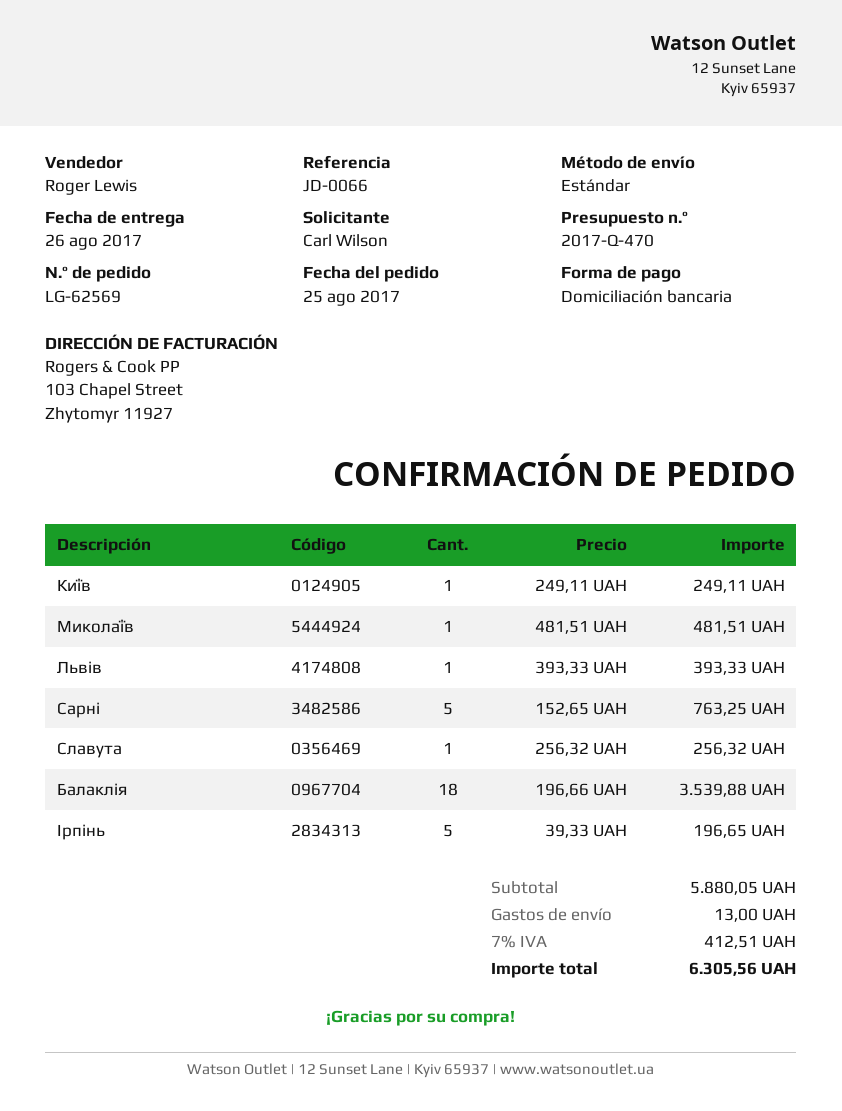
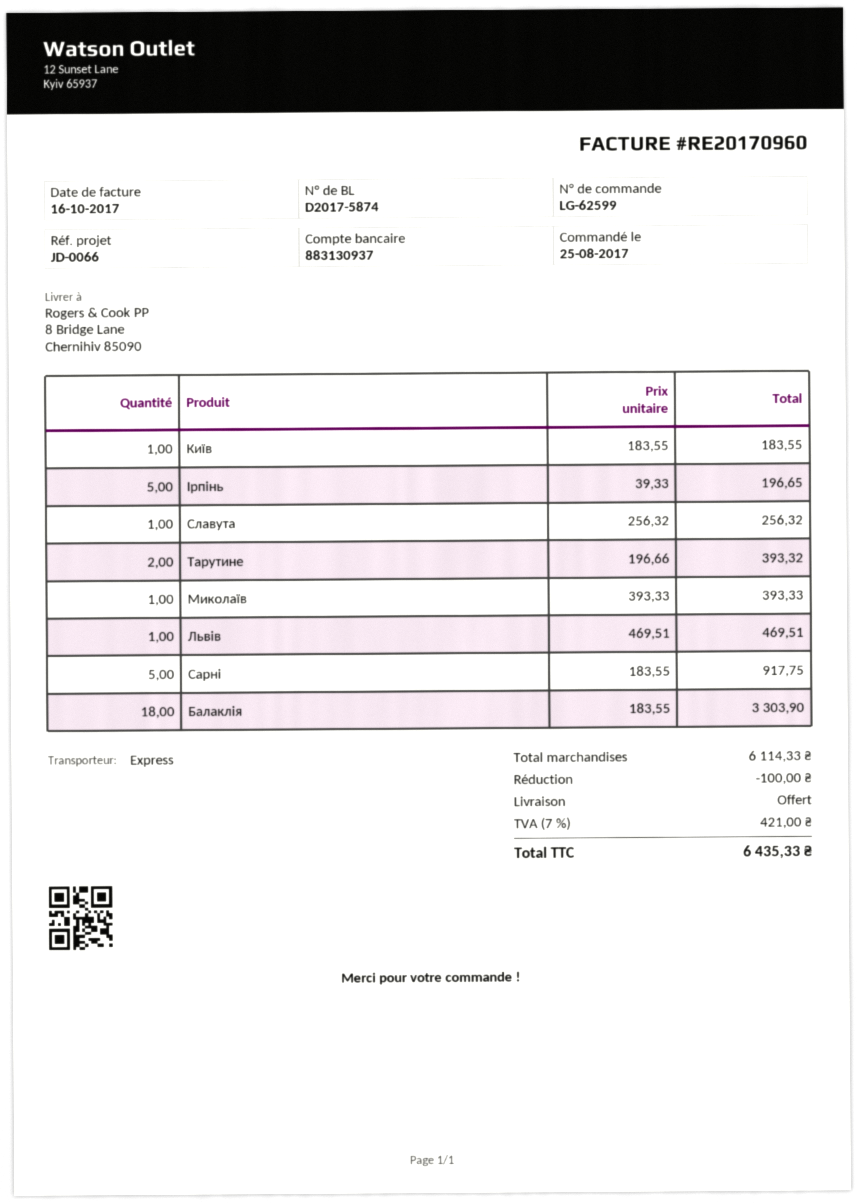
order number: LG-62569 -> LG-62599
shipping method: standard -> express
Київ: 1 x 249.11 = 249.11 -> 1 x 183.55 = 183.55
Миколаїв: 1 x 481.51 = 481.51 -> 1 x 393.33 = 393.33
Львів: 1 x 393.33 = 393.33 -> 1 x 469.51 = 469.51
Сарні: 5 x 152.65 = 763.25 -> 5 x 183.55 = 917.75
Балаклія: 18 x 196.66 = 3539.88 -> 18 x 183.55 = 3303.90
Тарутине: none -> 2 x 196.66 = 393.32
subtotal: 5880.05 -> 6114.33
discount: none -> 100.00
shipping: 13.00 -> 0.00
tax: 7% = 412.51 -> 7% = 421.00
total: 6305.56 -> 6435.33

